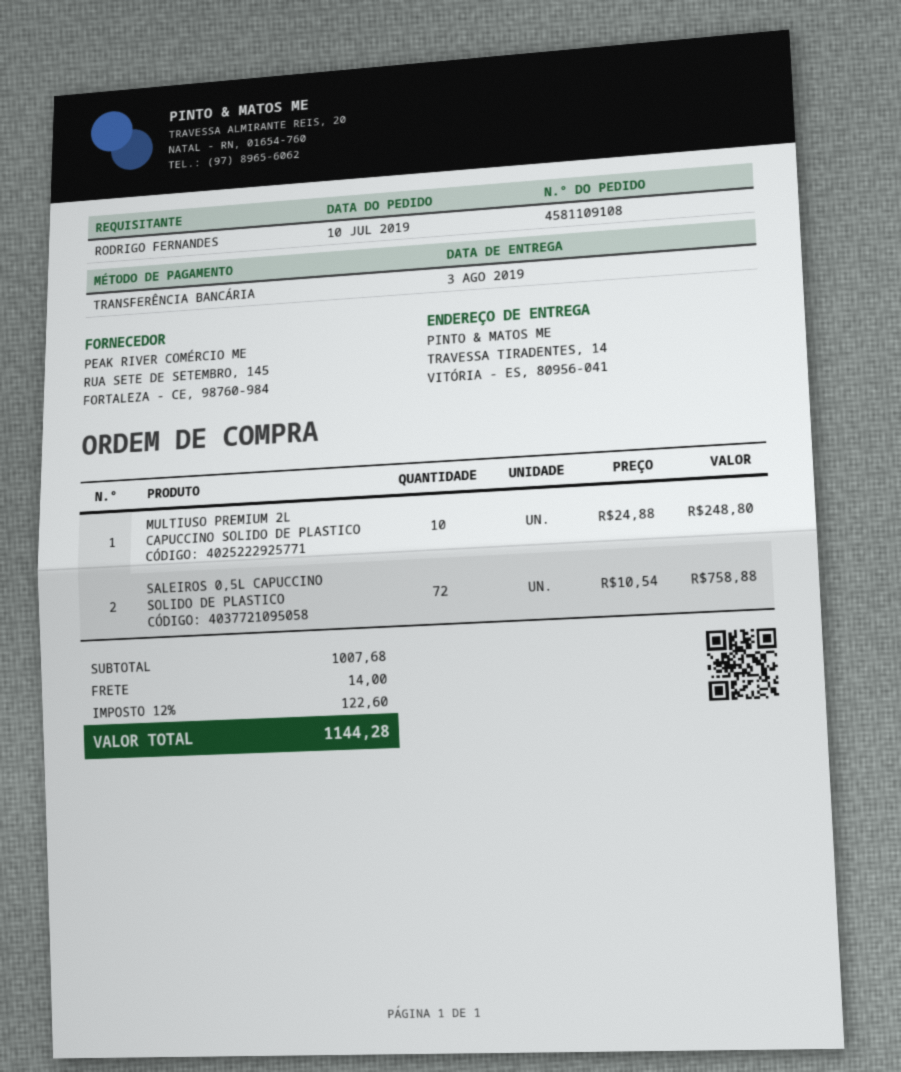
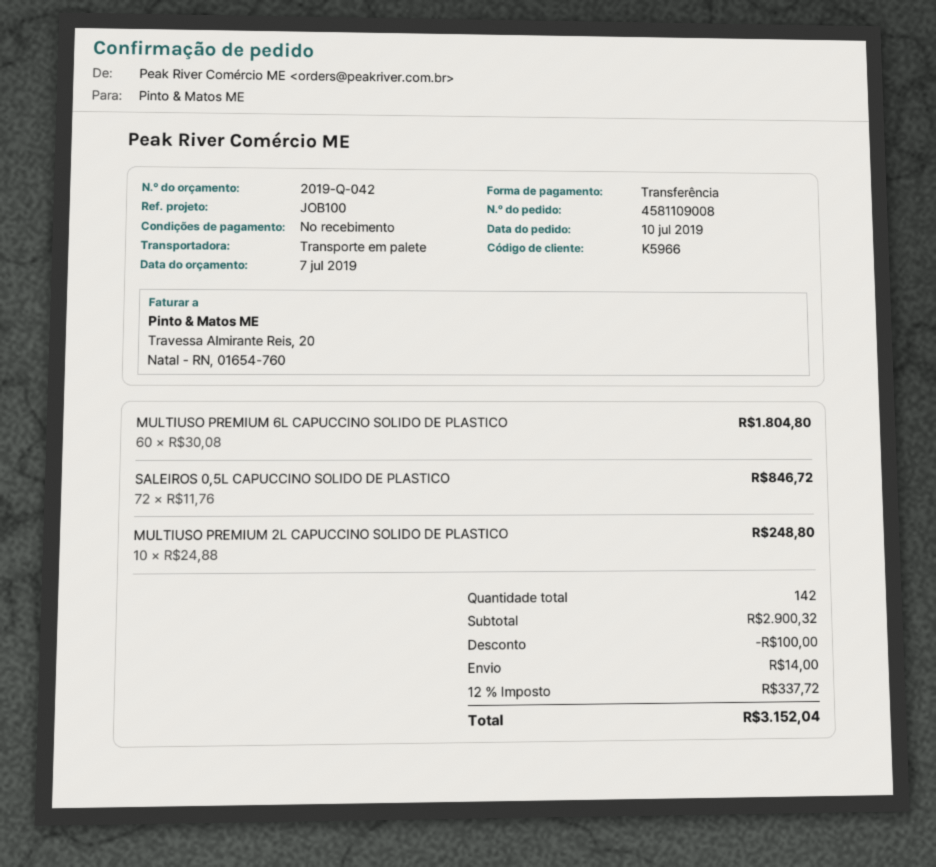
order number: 4581109108 -> 4581109008
SALEIROS 0,5L CAPUCCINO SOLIDO DE PLASTICO: 72 x 10.54 = 758.88 -> 72 x 11.76 = 846.72
MULTIUSO PREMIUM 6L CAPUCCINO SOLIDO DE PLASTICO: none -> 60 x 30.08 = 1804.80
subtotal: 1007.68 -> 2900.32
discount: none -> 100.00
tax: 12% = 122.60 -> 12% = 337.72
total: 1144.28 -> 3152.04

